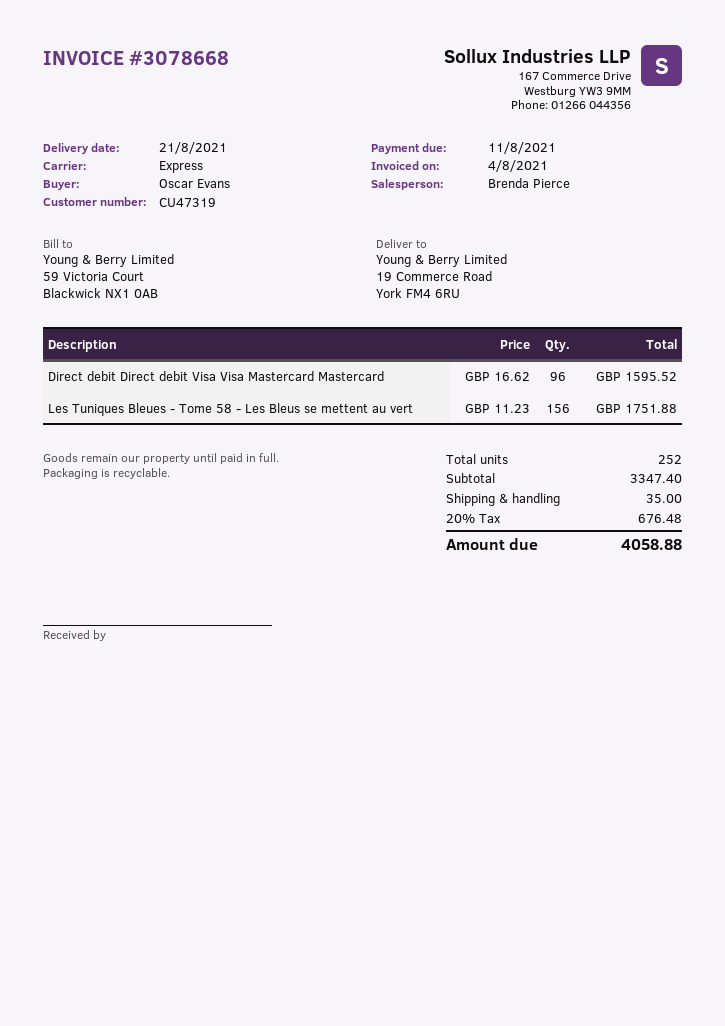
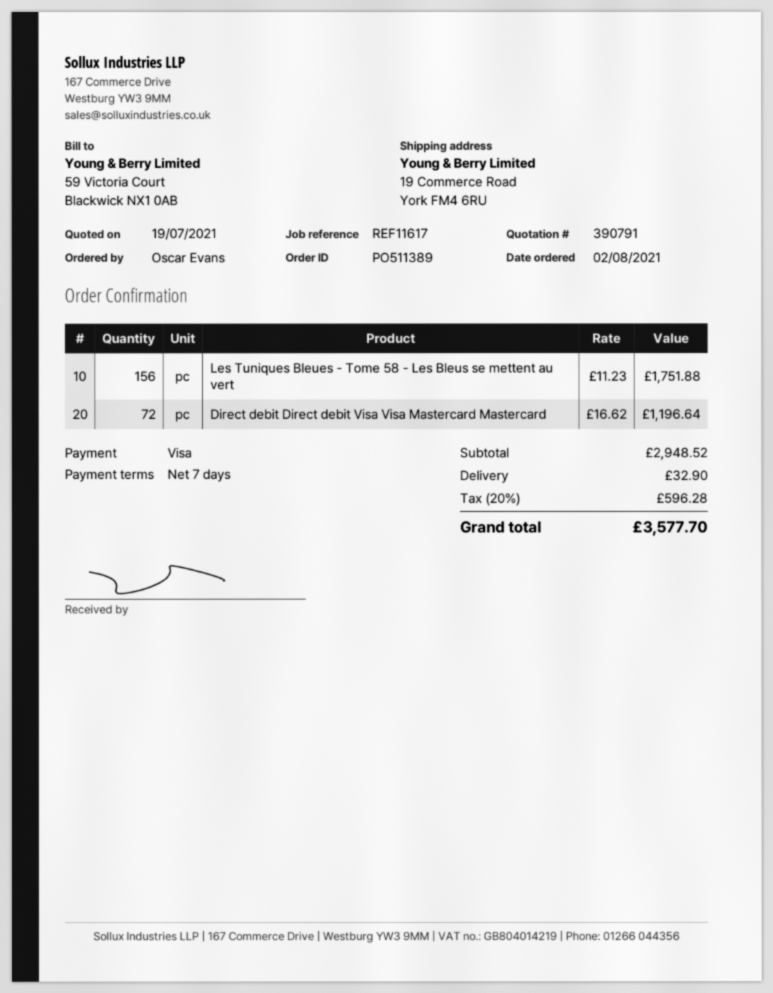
Direct debit Direct debit Visa Visa Mastercard Mastercard: 96 x 16.62 = 1595.52 -> 72 x 16.62 = 1196.64
subtotal: 3347.40 -> 2948.52
shipping: 35.00 -> 32.90
tax: 20% = 676.48 -> 20% = 596.28
total: 4058.88 -> 3577.70

